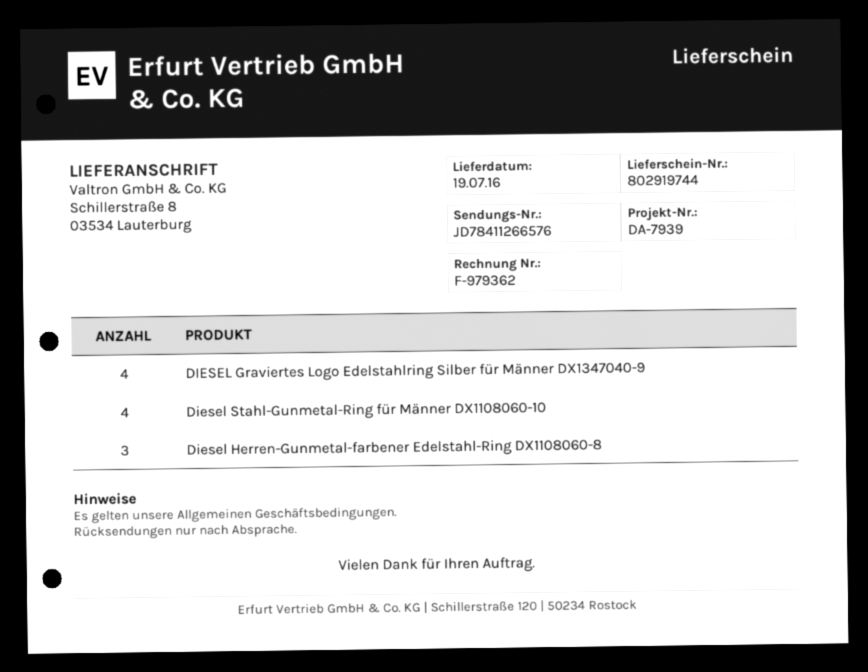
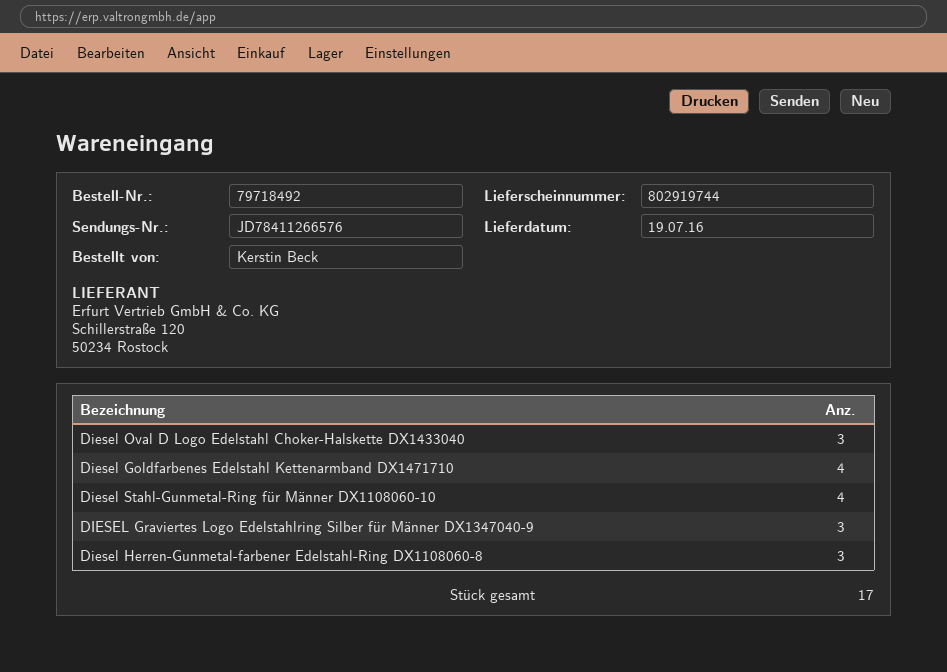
DIESEL Graviertes Logo Edelstahlring Silber für Männer DX1347040-9: 4 -> 3
Diesel Oval D Logo Edelstahl Choker-Halskette DX1433040: none -> 3
Diesel Goldfarbenes Edelstahl Kettenarmband DX1471710: none -> 4

